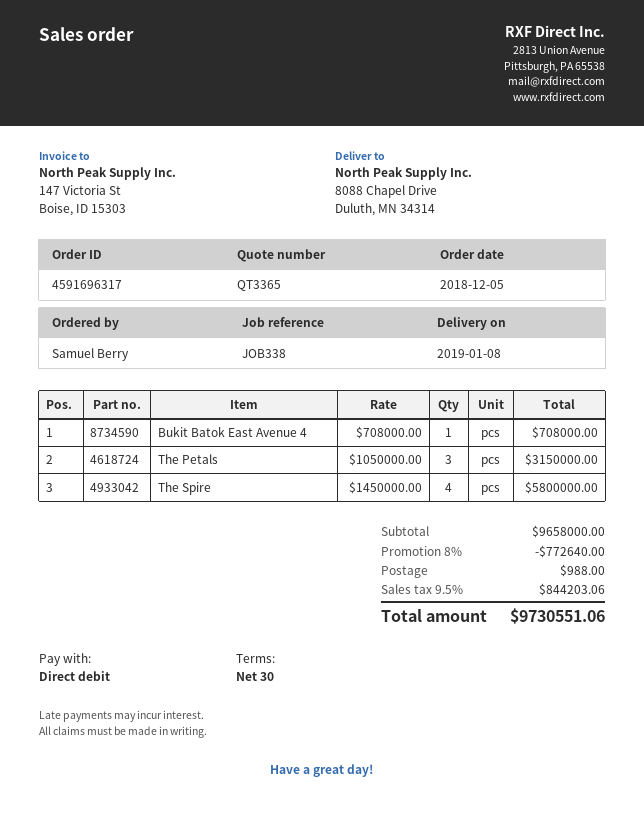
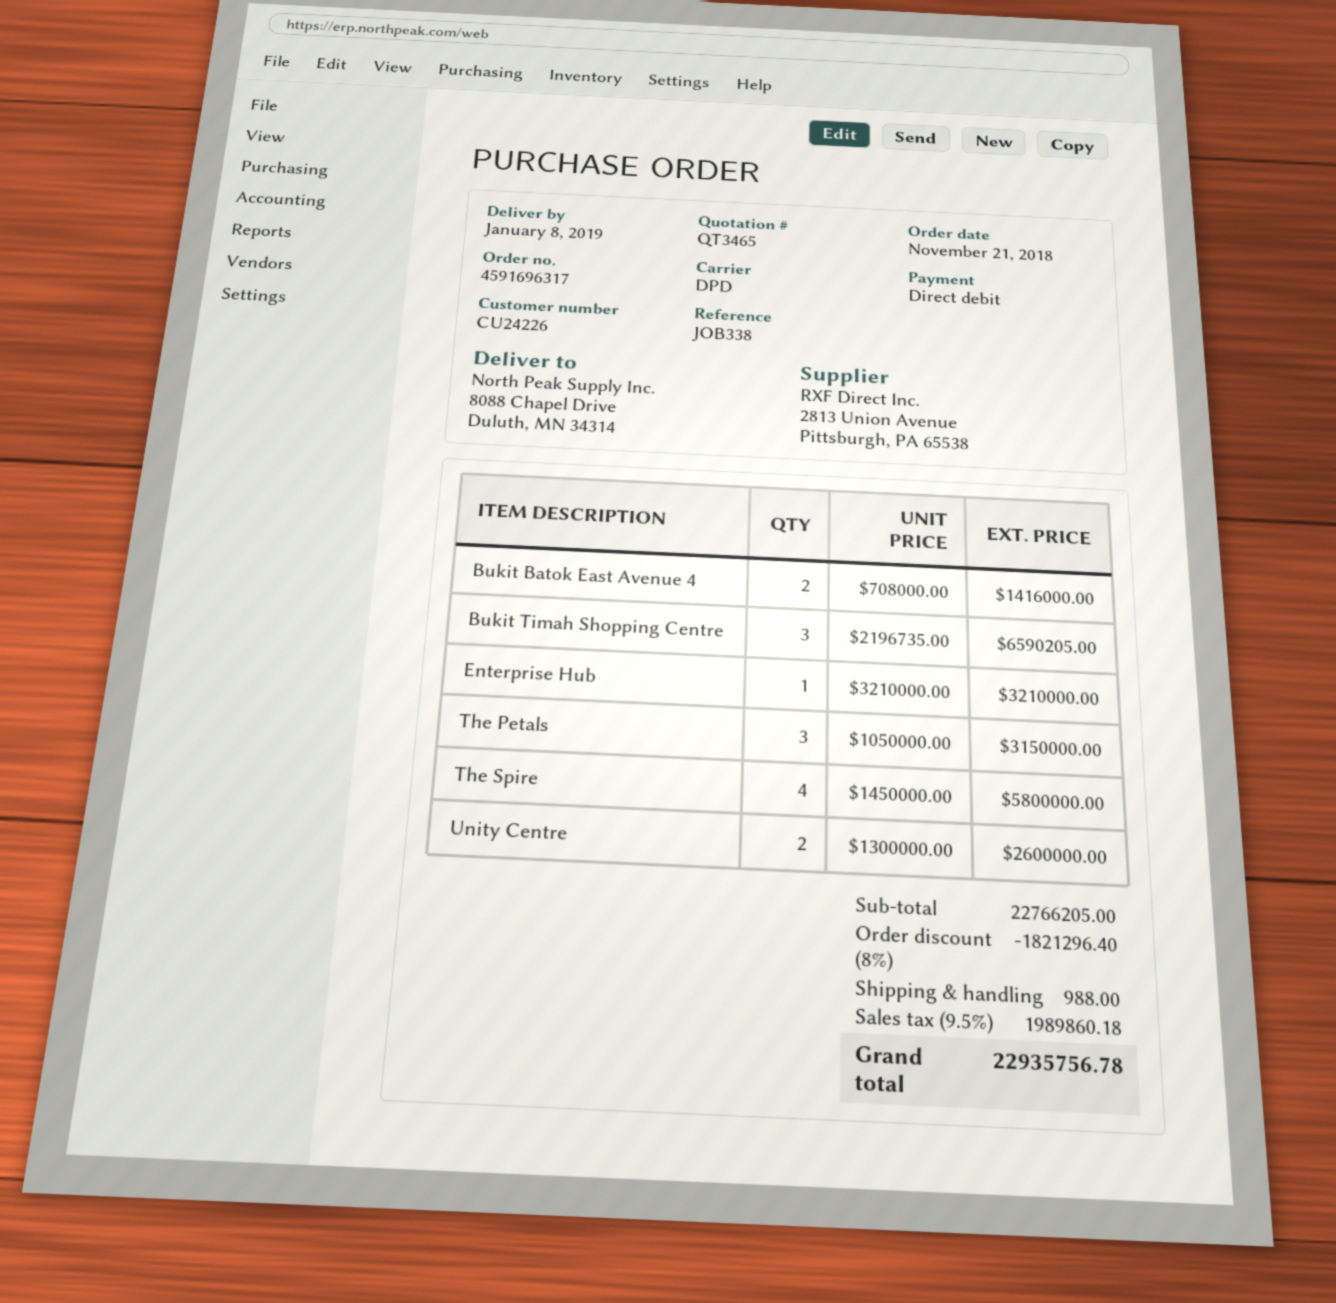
quote number: QT3365 -> QT3465
order date: 2018-12-05 -> 2018-11-21
Bukit Batok East Avenue 4: 1 x 708000.00 = 708000.00 -> 2 x 708000.00 = 1416000.00
Bukit Timah Shopping Centre: none -> 3 x 2196735.00 = 6590205.00
Enterprise Hub: none -> 1 x 3210000.00 = 3210000.00
Unity Centre: none -> 2 x 1300000.00 = 2600000.00
subtotal: 9658000.00 -> 22766205.00
discount: 8% = 772640.00 -> 8% = 1821296.40
tax: 9.5% = 844203.06 -> 9.5% = 1989860.18
total: 9730551.06 -> 22935756.78

